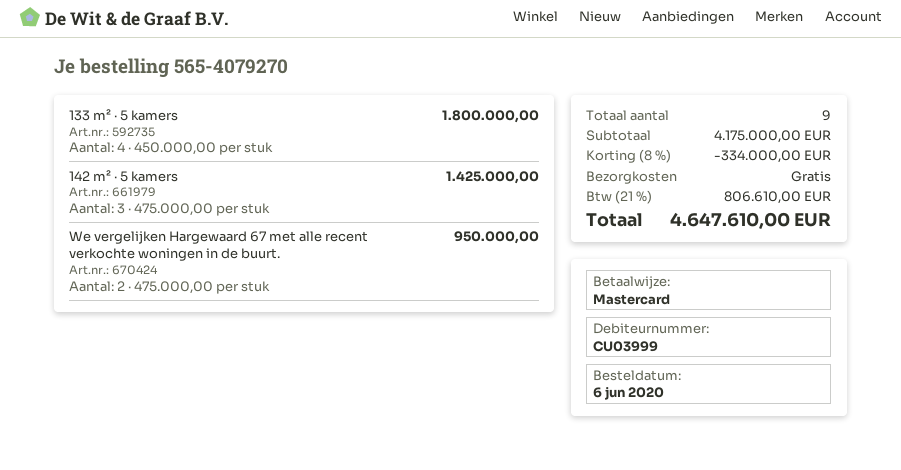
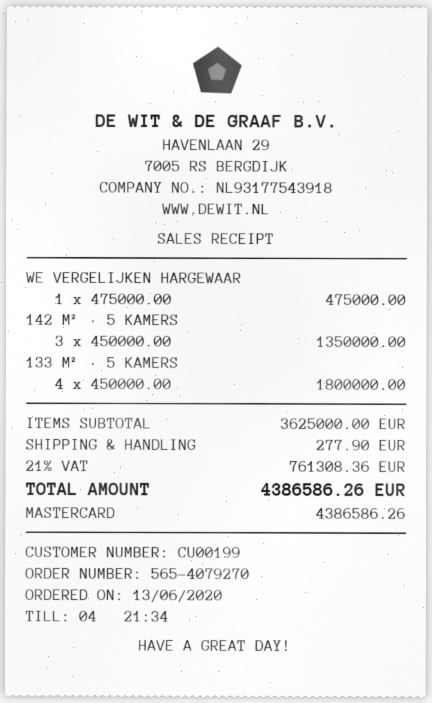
order date: 2020-06-06 -> 2020-06-13
customer number: CU03999 -> CU00199
142 m² · 5 kamers: 3 x 475000.00 = 1425000.00 -> 3 x 450000.00 = 1350000.00
We vergelijken Hargewaard 67 met alle recent verkochte woningen in de buurt.: 2 x 475000.00 = 950000.00 -> 1 x 475000.00 = 475000.00
subtotal: 4175000.00 -> 3625000.00
discount: 8% = 334000.00 -> none
shipping: 0.00 -> 277.90
tax: 21% = 806610.00 -> 21% = 761308.36
total: 4647610.00 -> 4386586.26

